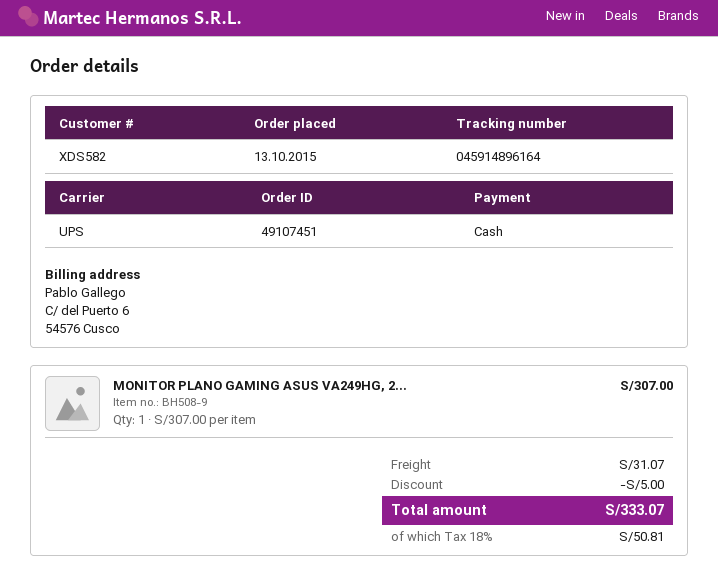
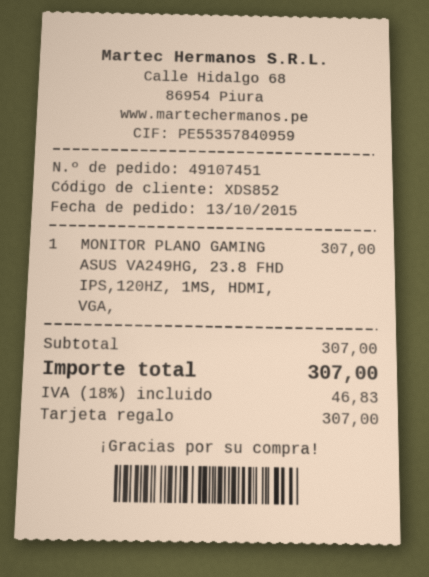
customer number: XDS582 -> XDS852
payment method: cash -> gift card
discount: 5.00 -> none
shipping: 31.07 -> none
tax: 18% = 50.81 -> 18% = 46.83
total: 333.07 -> 307.00

